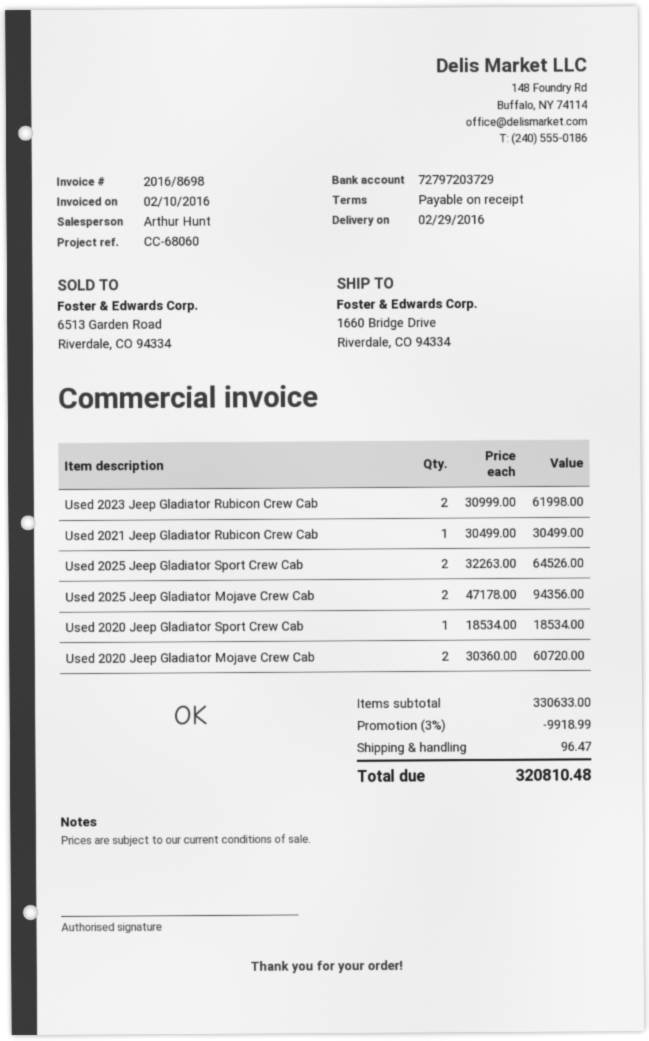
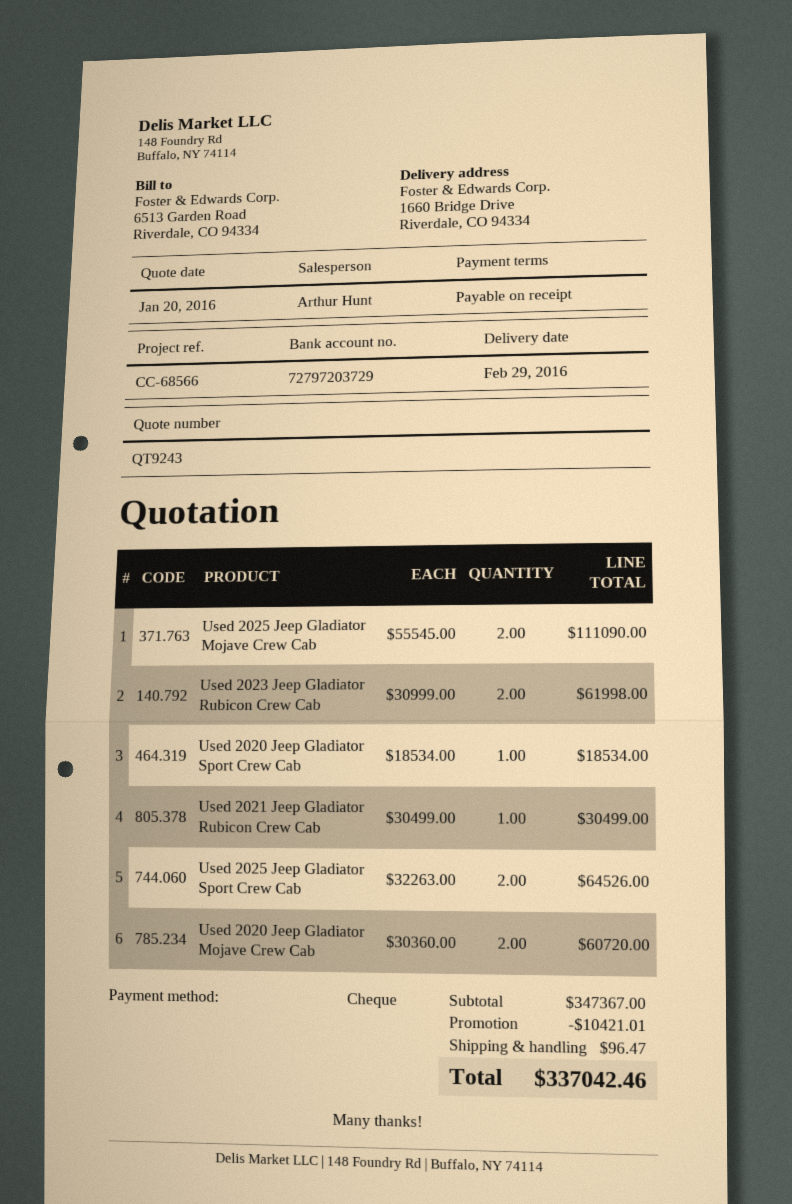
reference: CC-68060 -> CC-68566
Used 2025 Jeep Gladiator Mojave Crew Cab: 2 x 47178.00 = 94356.00 -> 2 x 55545.00 = 111090.00
subtotal: 330633.00 -> 347367.00
discount: 9918.99 -> 10421.01
total: 320810.48 -> 337042.46

